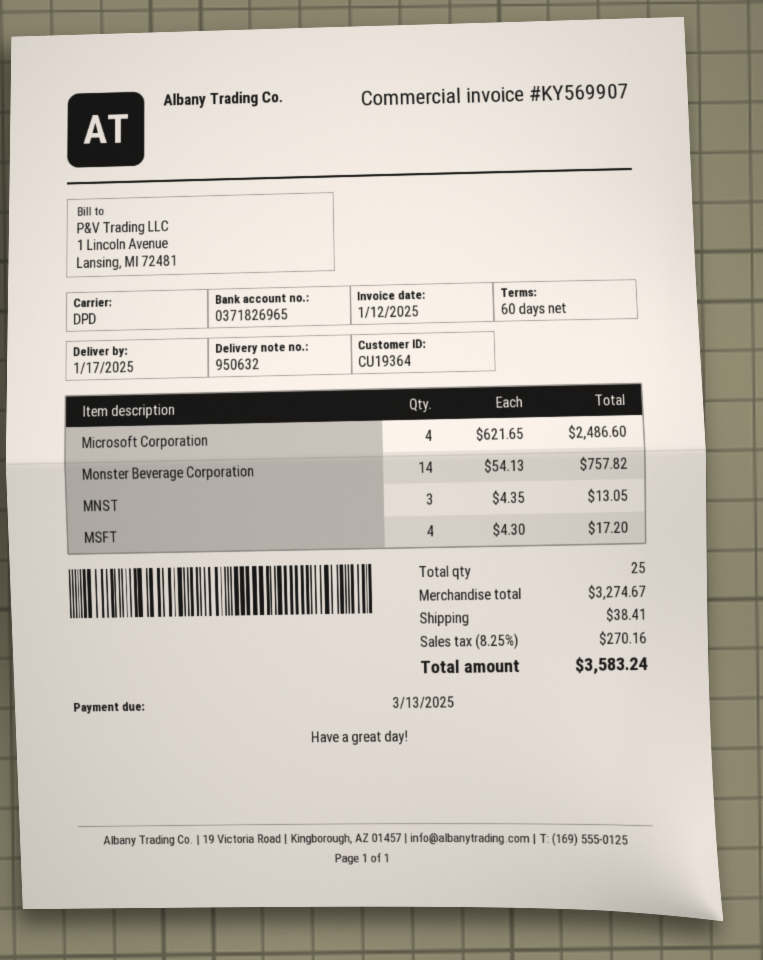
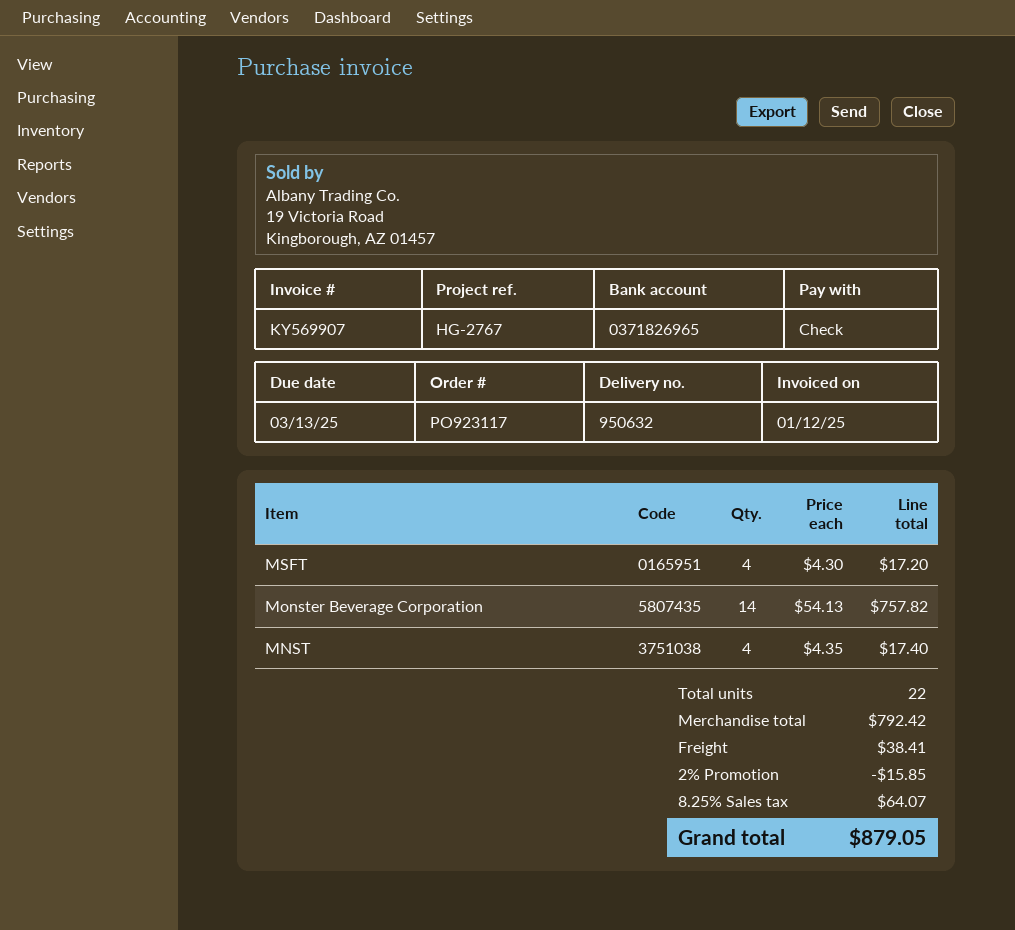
Microsoft Corporation: 4 x 621.65 = 2486.60 -> none
MNST: 3 x 4.35 = 13.05 -> 4 x 4.35 = 17.40
total quantity: 25 -> 22
subtotal: 3274.67 -> 792.42
discount: none -> 2% = 15.85
tax: 8.25% = 270.16 -> 8.25% = 64.07
total: 3583.24 -> 879.05

